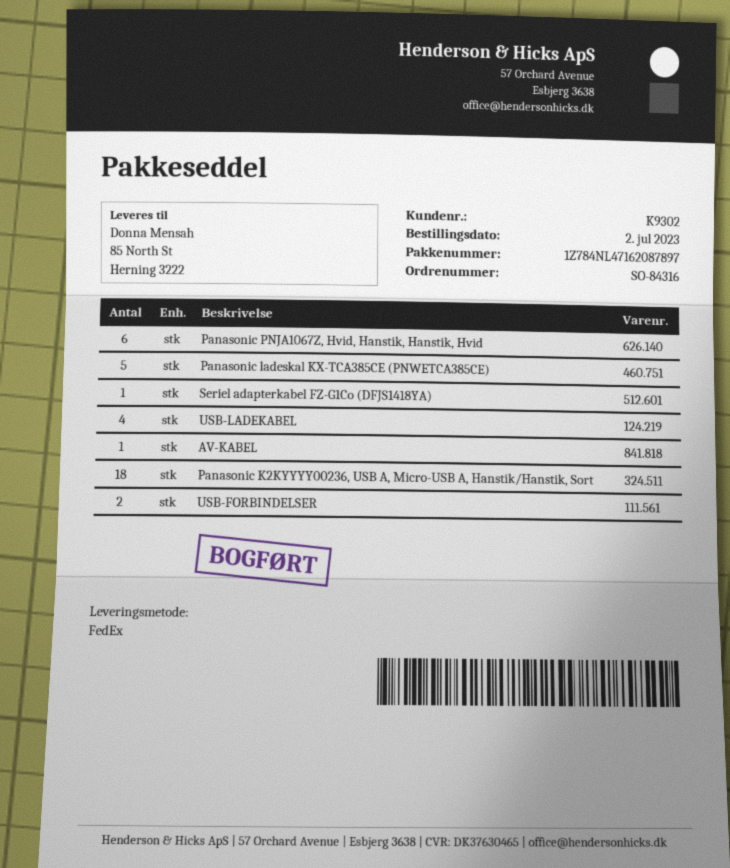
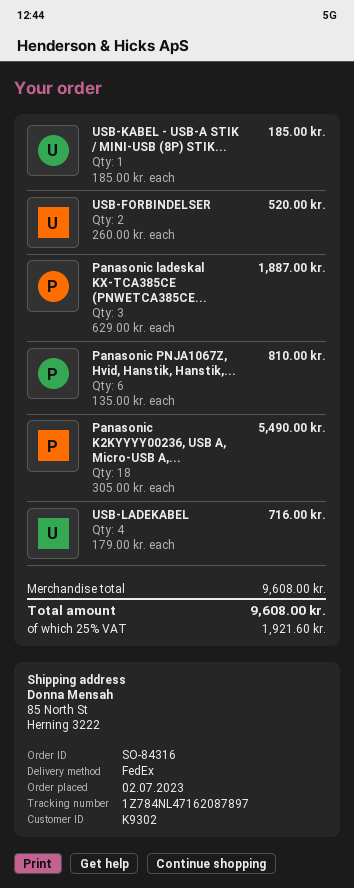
Panasonic ladeskal KX-TCA385CE (PNWETCA385CE): 5 -> 3
Seriel adapterkabel FZ-G1Co (DFJS1418YA): 1 -> none
AV-KABEL: 1 -> none
USB-KABEL - USB-A STIK / MINI-USB (8P) STIK...: none -> 1

